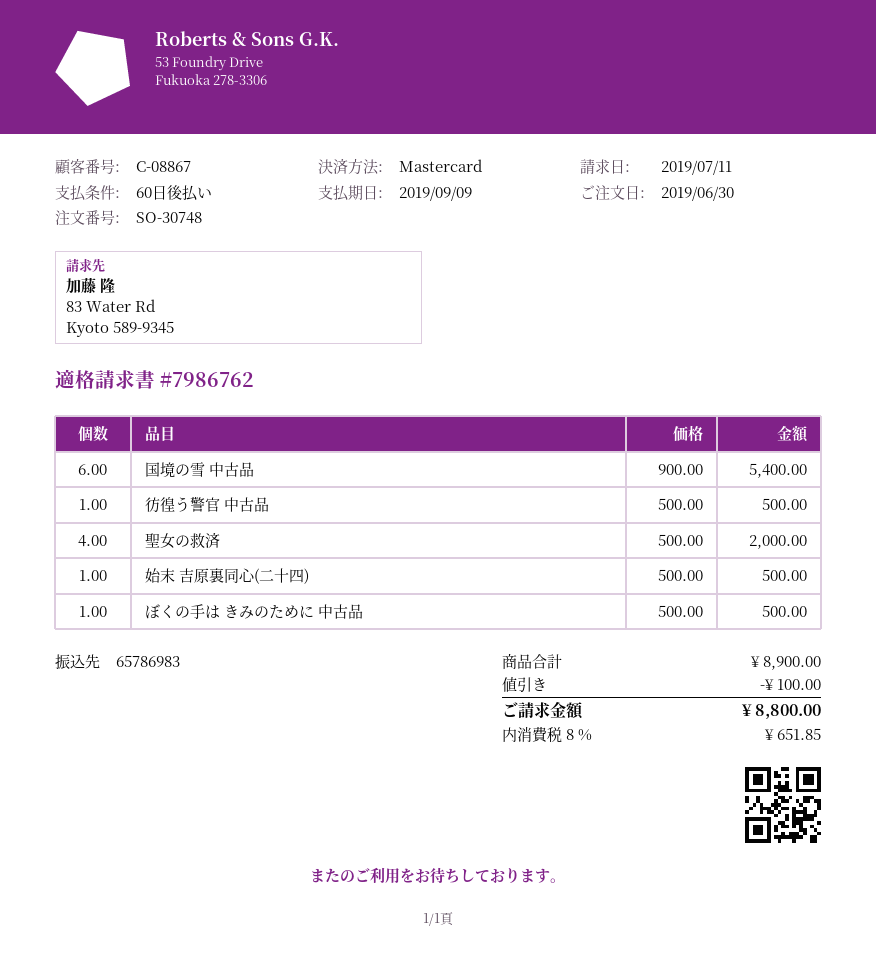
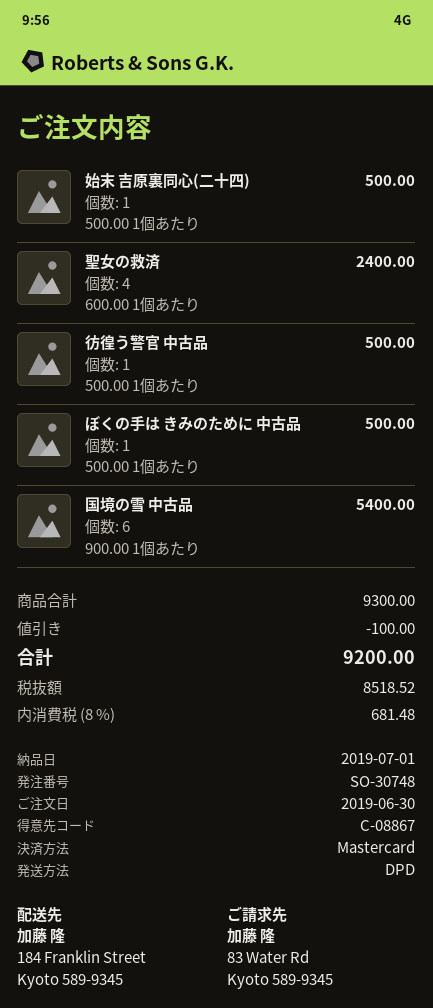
聖女の救済: 4 x 500.00 = 2000.00 -> 4 x 600.00 = 2400.00
subtotal: 8900.00 -> 9300.00
tax: 8% = 651.85 -> 8% = 681.48
total: 8800.00 -> 9200.00

